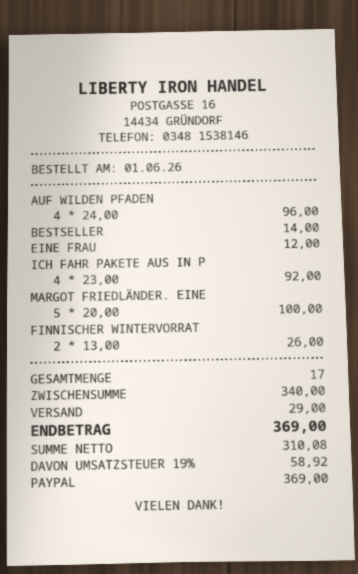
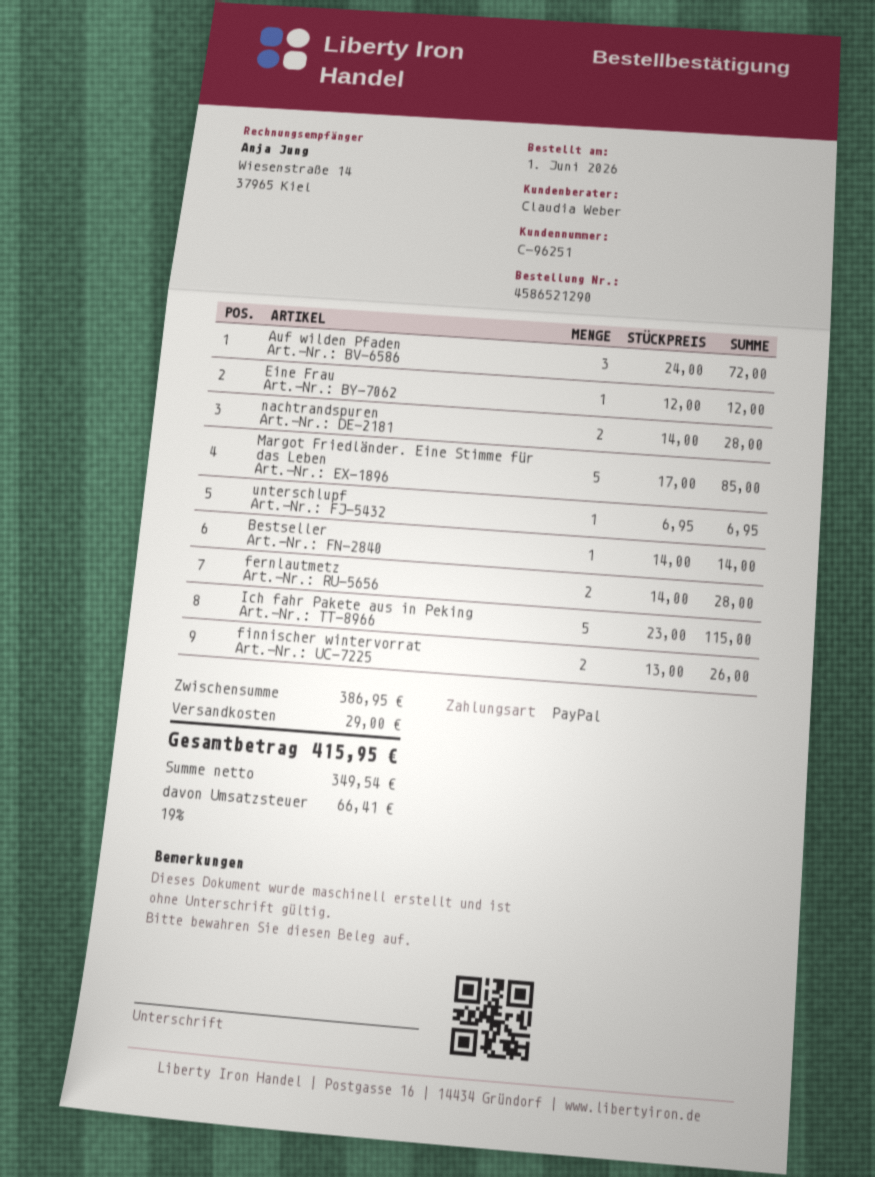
AUF WILDEN PFADEN: 4 x 24.00 = 96.00 -> 3 x 24.00 = 72.00
ICH FAHR PAKETE AUS IN P: 4 x 23.00 = 92.00 -> 5 x 23.00 = 115.00
MARGOT FRIEDLÄNDER. EINE: 5 x 20.00 = 100.00 -> 5 x 17.00 = 85.00
nachtrandspuren: none -> 2 x 14.00 = 28.00
unterschlupf: none -> 1 x 6.95 = 6.95
fernlautmetz: none -> 2 x 14.00 = 28.00
subtotal: 340.00 -> 386.95
net: 310.08 -> 349.54
tax: 19% = 58.92 -> 19% = 66.41
total: 369.00 -> 415.95

